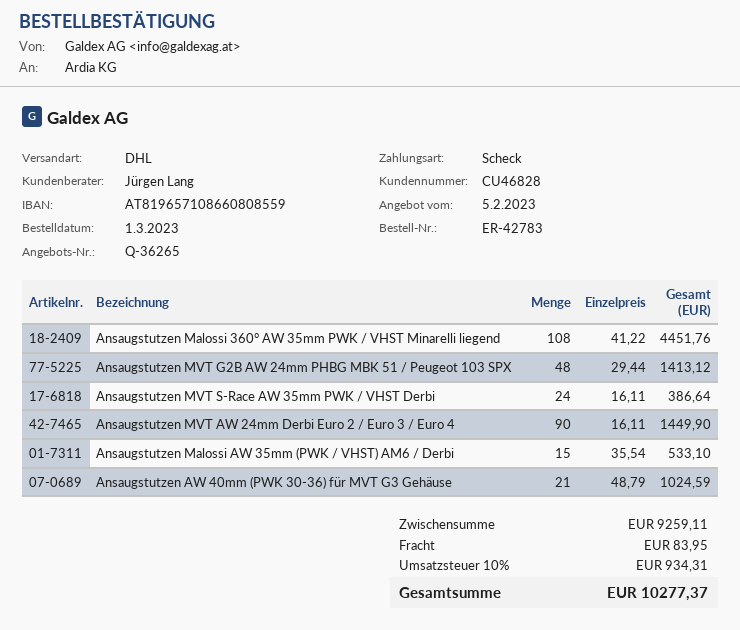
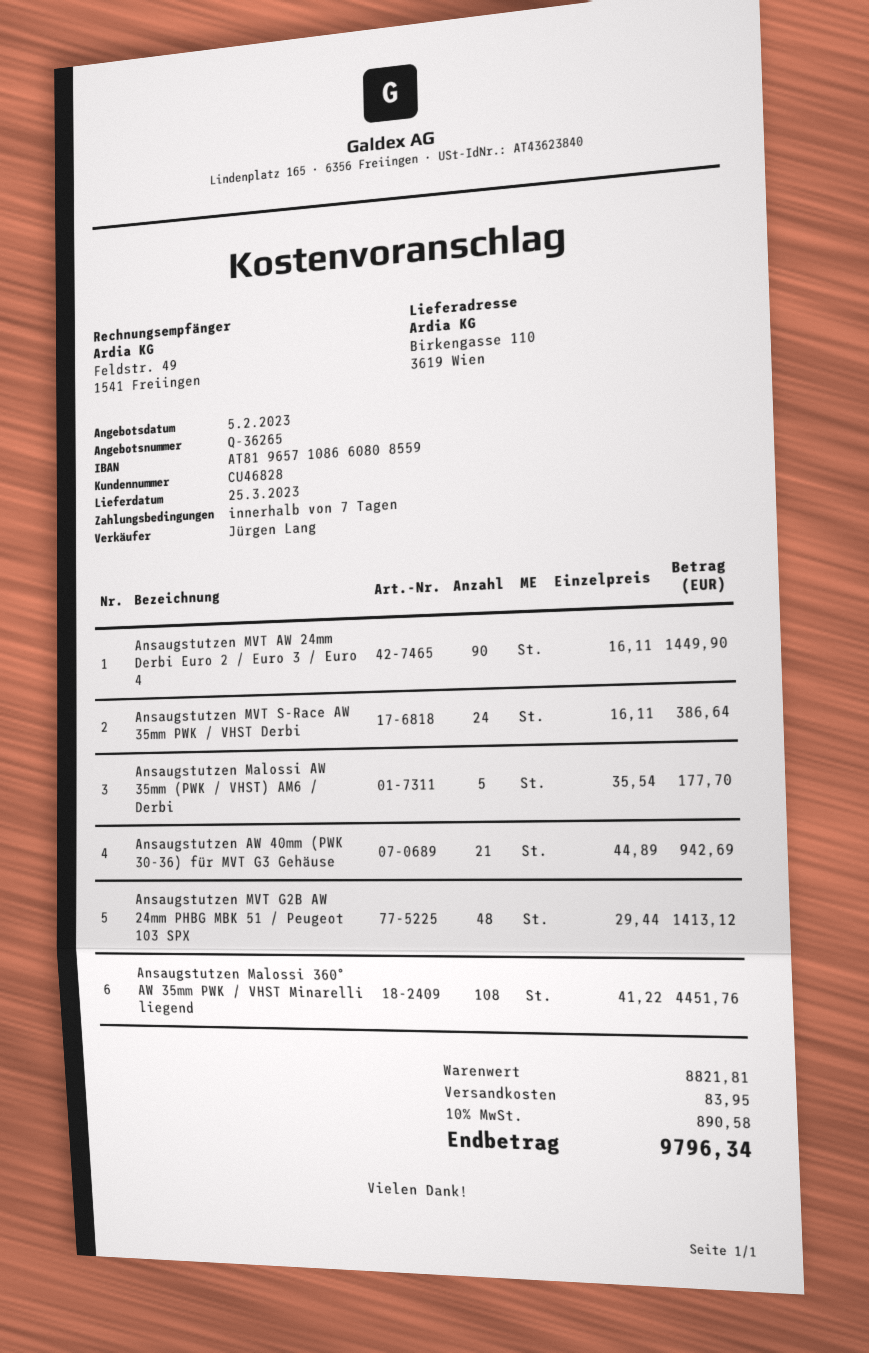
Ansaugstutzen Malossi AW 35mm (PWK / VHST) AM6 / Derbi: 15 x 35.54 = 533.10 -> 5 x 35.54 = 177.70
Ansaugstutzen AW 40mm (PWK 30-36) für MVT G3 Gehäuse: 21 x 48.79 = 1024.59 -> 21 x 44.89 = 942.69
subtotal: 9259.11 -> 8821.81
tax: 10% = 934.31 -> 10% = 890.58
total: 10277.37 -> 9796.34

